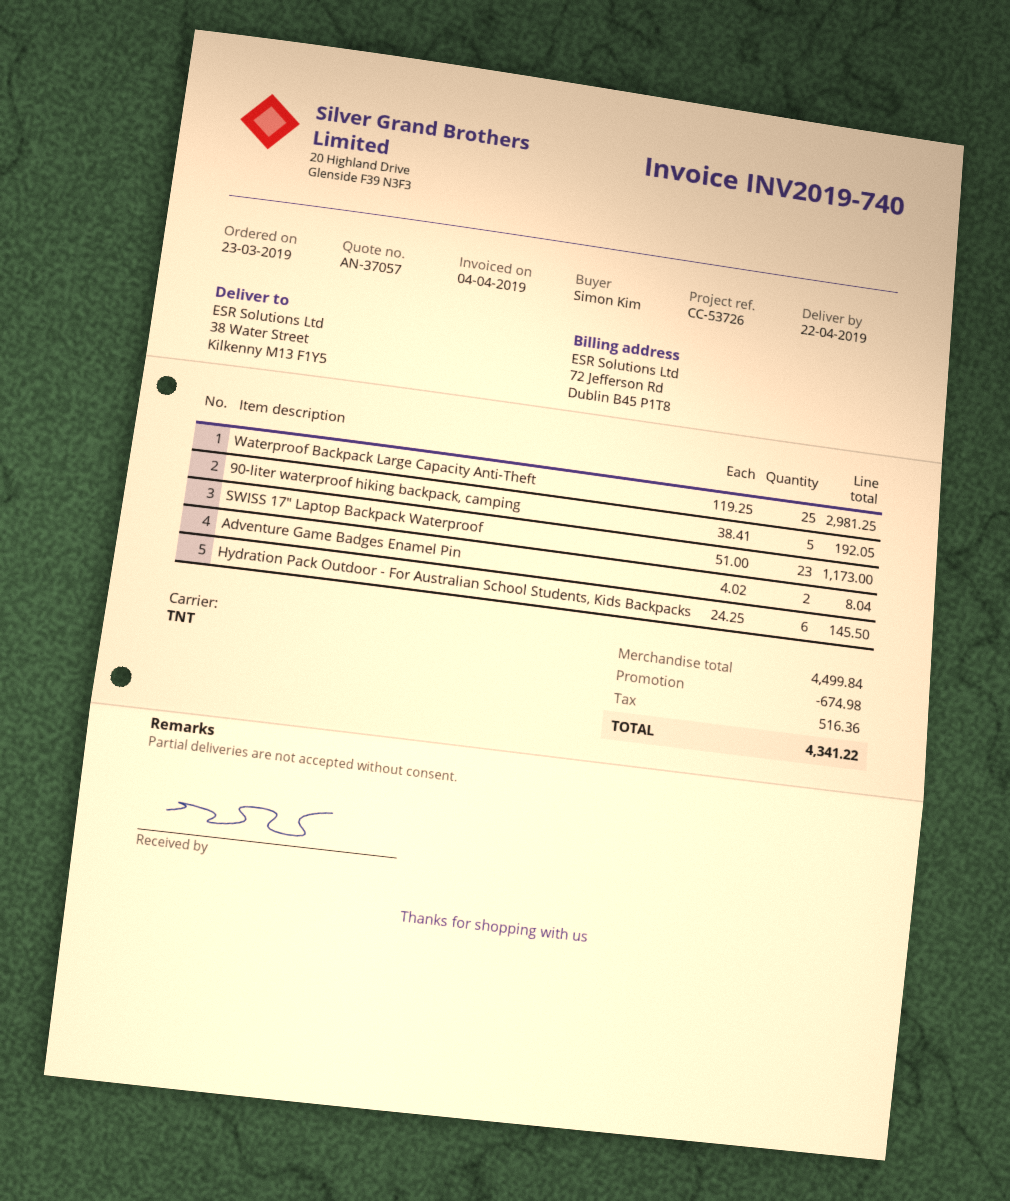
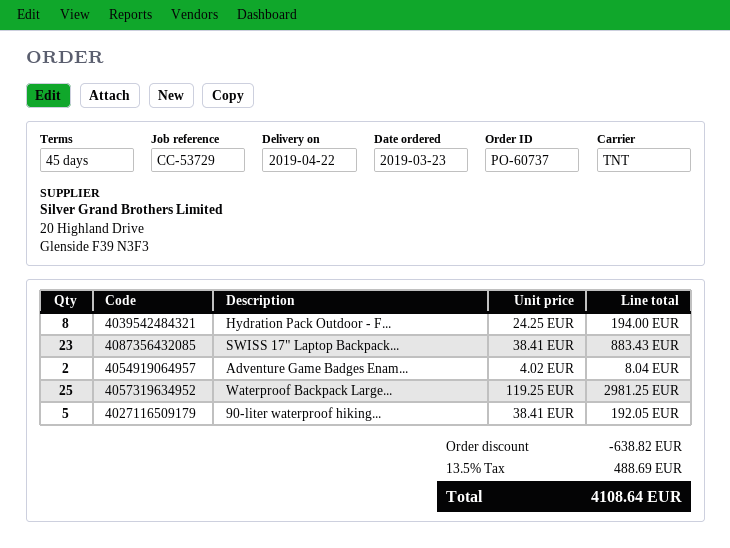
reference: CC-53726 -> CC-53729
SWISS 17" Laptop Backpack Waterproof: 23 x 51.00 = 1173.00 -> 23 x 38.41 = 883.43
Hydration Pack Outdoor - For Australian School Students, Kids Backpacks: 6 x 24.25 = 145.50 -> 8 x 24.25 = 194.00
discount: 674.98 -> 638.82
tax: 516.36 -> 488.69
total: 4341.22 -> 4108.64

